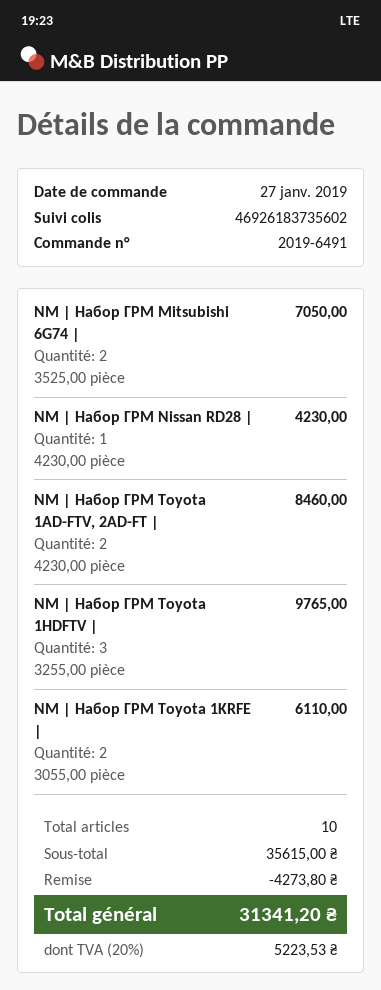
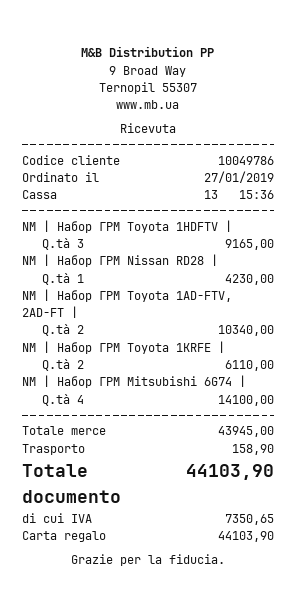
NM | Набор ГРМ Mitsubishi 6G74 |: 2 for 7050.00 -> 4 for 14100.00
NM | Набор ГРМ Toyota 1AD-FTV, 2AD-FT |: 2 for 8460.00 -> 2 for 10340.00
NM | Набор ГРМ Toyota 1HDFTV |: 3 for 9765.00 -> 3 for 9165.00
subtotal: 35615.00 -> 43945.00
discount: 4273.80 -> none
shipping: none -> 158.90
tax: 5223.53 -> 7350.65
total: 31341.20 -> 44103.90

